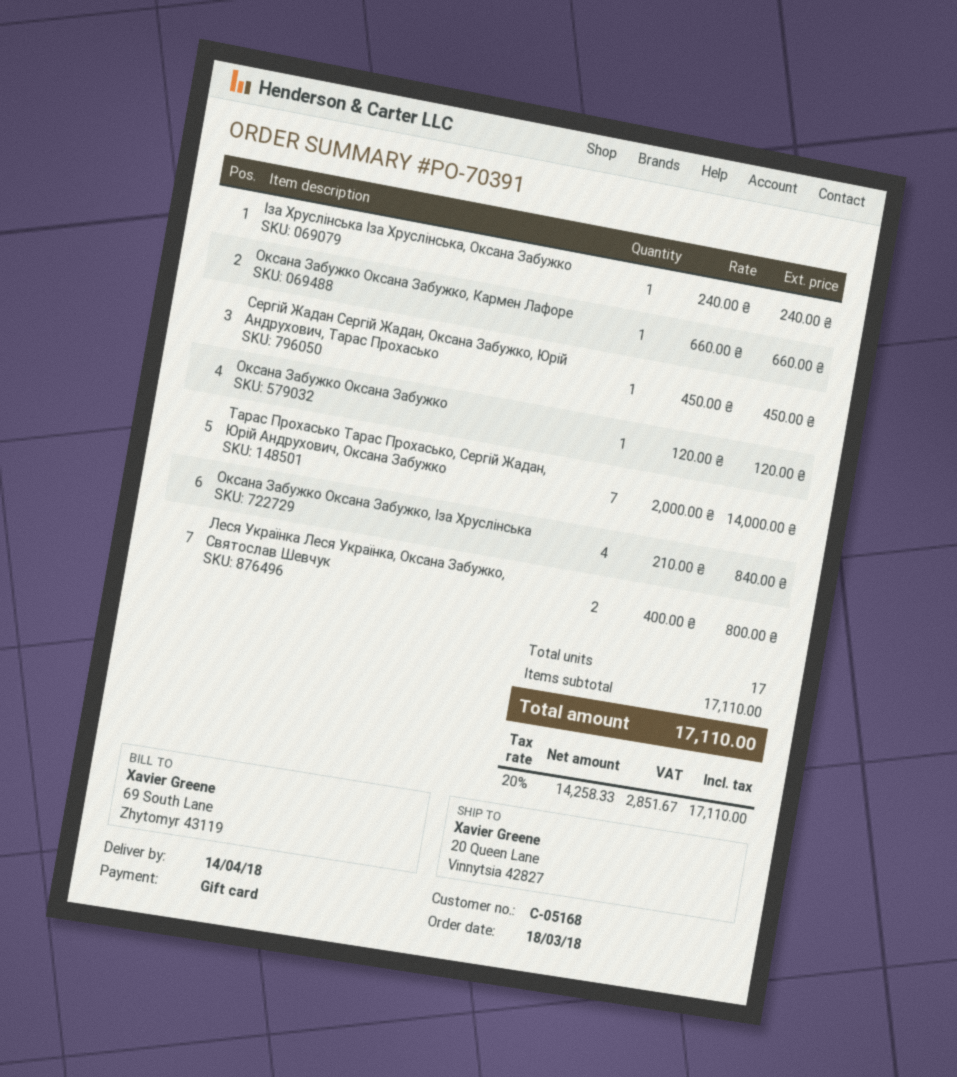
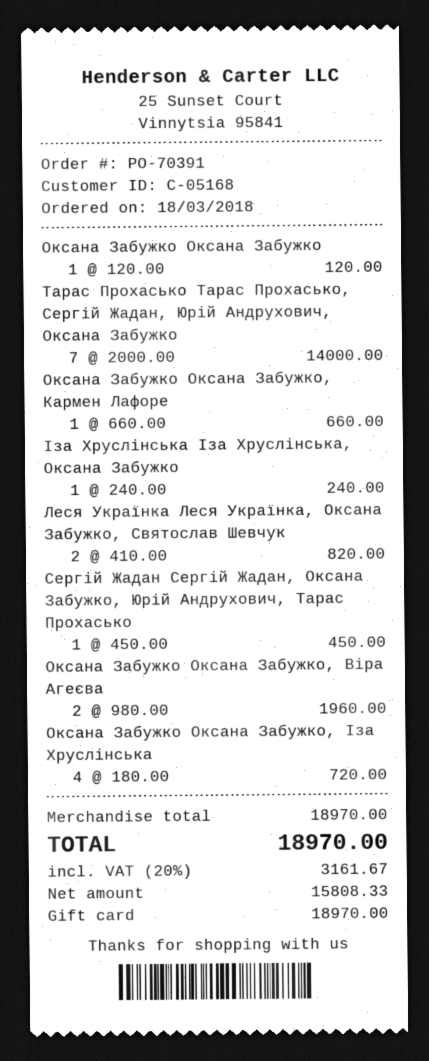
Оксана Забужко Оксана Забужко, Іза Хруслінська: 4 x 210.00 = 840.00 -> 4 x 180.00 = 720.00
Леся Українка Леся Українка, Оксана Забужко, Святослав Шевчук: 2 x 400.00 = 800.00 -> 2 x 410.00 = 820.00
Оксана Забужко Оксана Забужко, Віра Агеєва: none -> 2 x 980.00 = 1960.00
subtotal: 17110.00 -> 18970.00
net: 14258.33 -> 15808.33
tax: 20% = 2851.67 -> 20% = 3161.67
total: 17110.00 -> 18970.00

